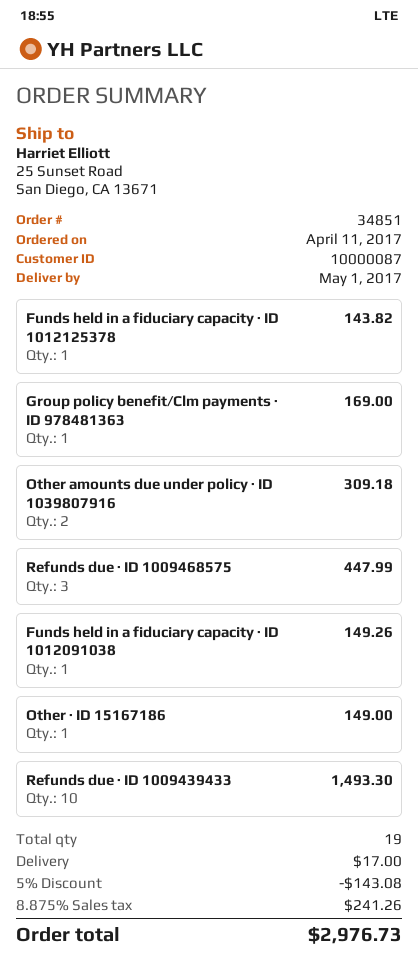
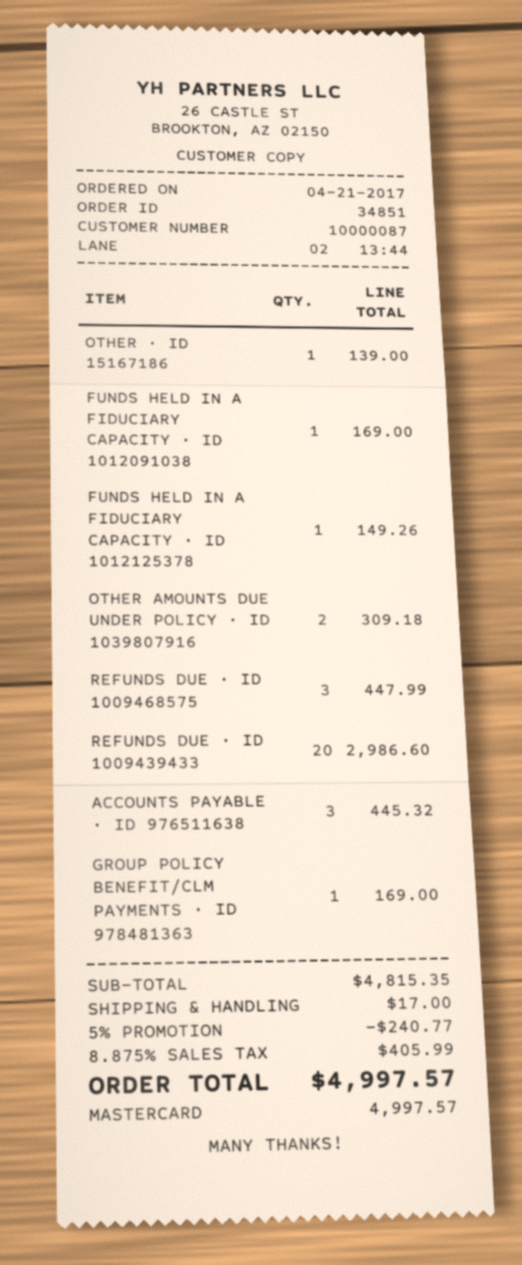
order date: 2017-04-11 -> 2017-04-21
Funds held in a fiduciary capacity · ID 1012125378: 1 for 143.82 -> 1 for 149.26
Funds held in a fiduciary capacity · ID 1012091038: 1 for 149.26 -> 1 for 169.00
Other · ID 15167186: 1 for 149.00 -> 1 for 139.00
Refunds due · ID 1009439433: 10 for 1493.30 -> 20 for 2986.60
ACCOUNTS PAYABLE · ID 976511638: none -> 3 for 445.32
discount: 5% = 143.08 -> 5% = 240.77
tax: 8.875% = 241.26 -> 8.875% = 405.99
total: 2976.73 -> 4997.57

